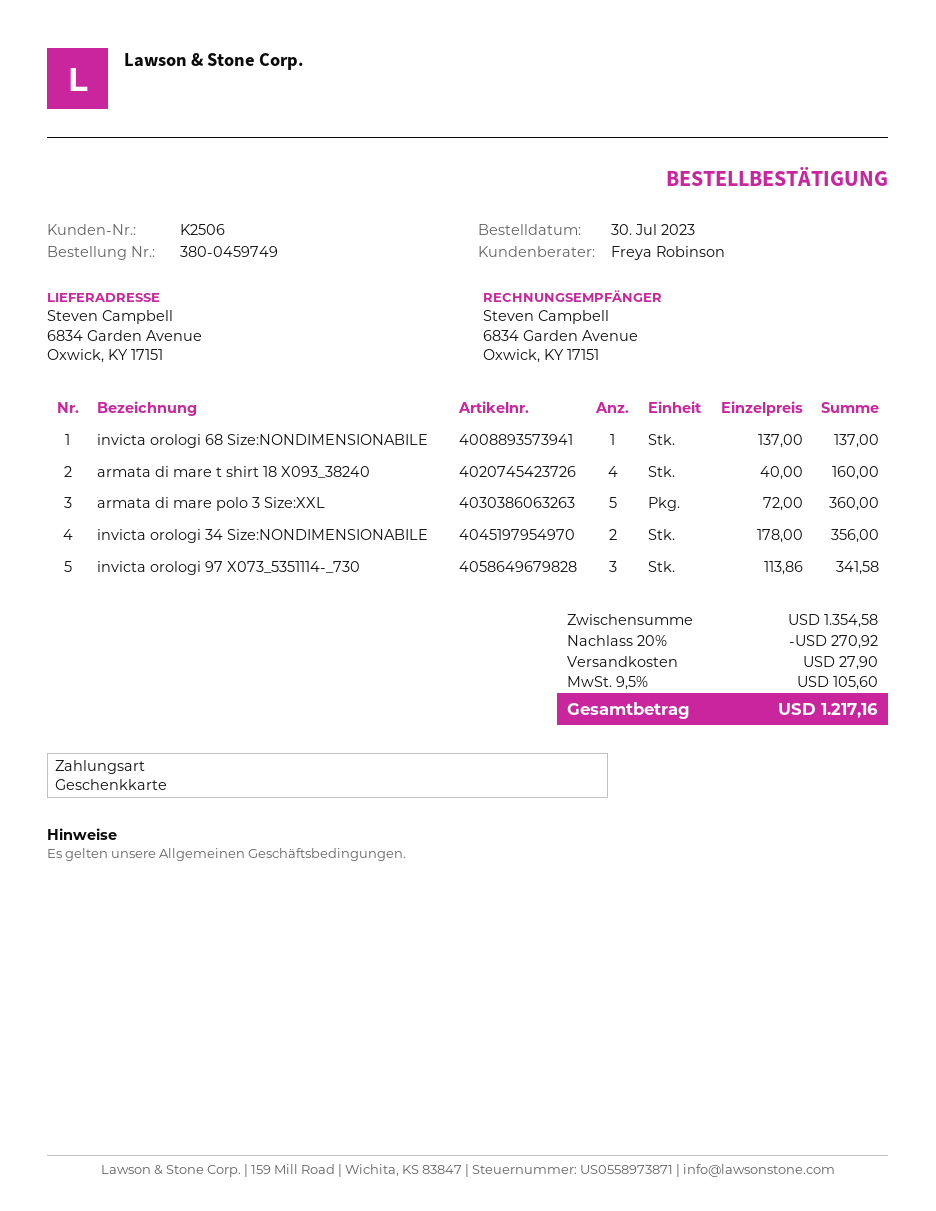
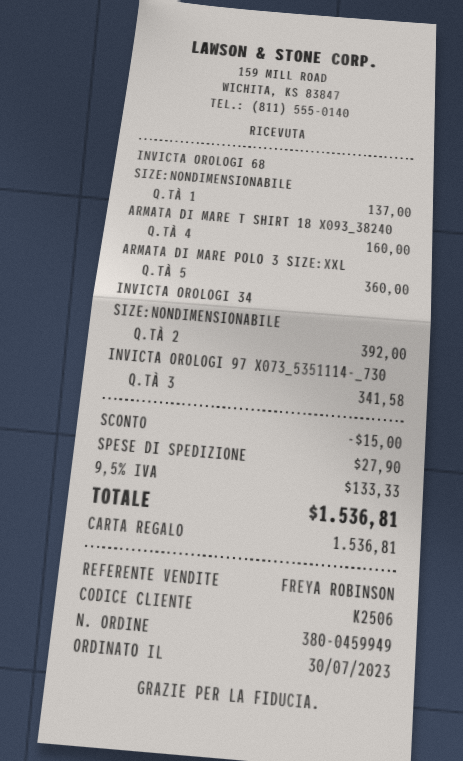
order number: 380-0459749 -> 380-0459949
invicta orologi 34 Size:NONDIMENSIONABILE: 2 for 356.00 -> 2 for 392.00
discount: 270.92 -> 15.00
tax: 9.5% = 105.60 -> 9.5% = 133.33
total: 1217.16 -> 1536.81

